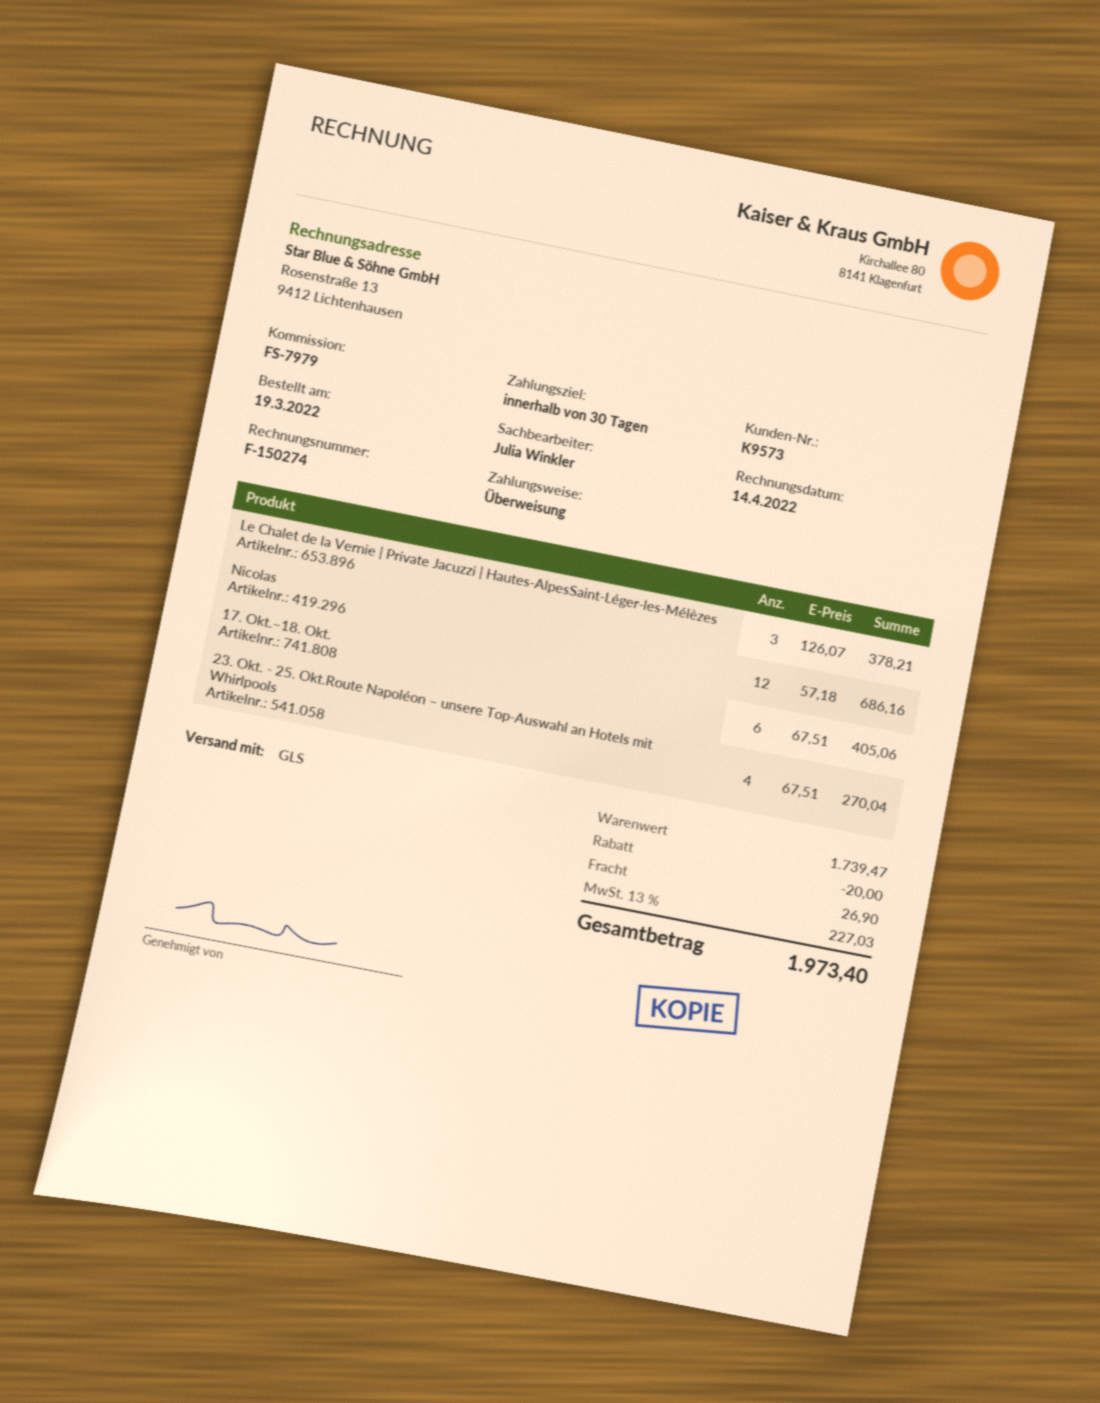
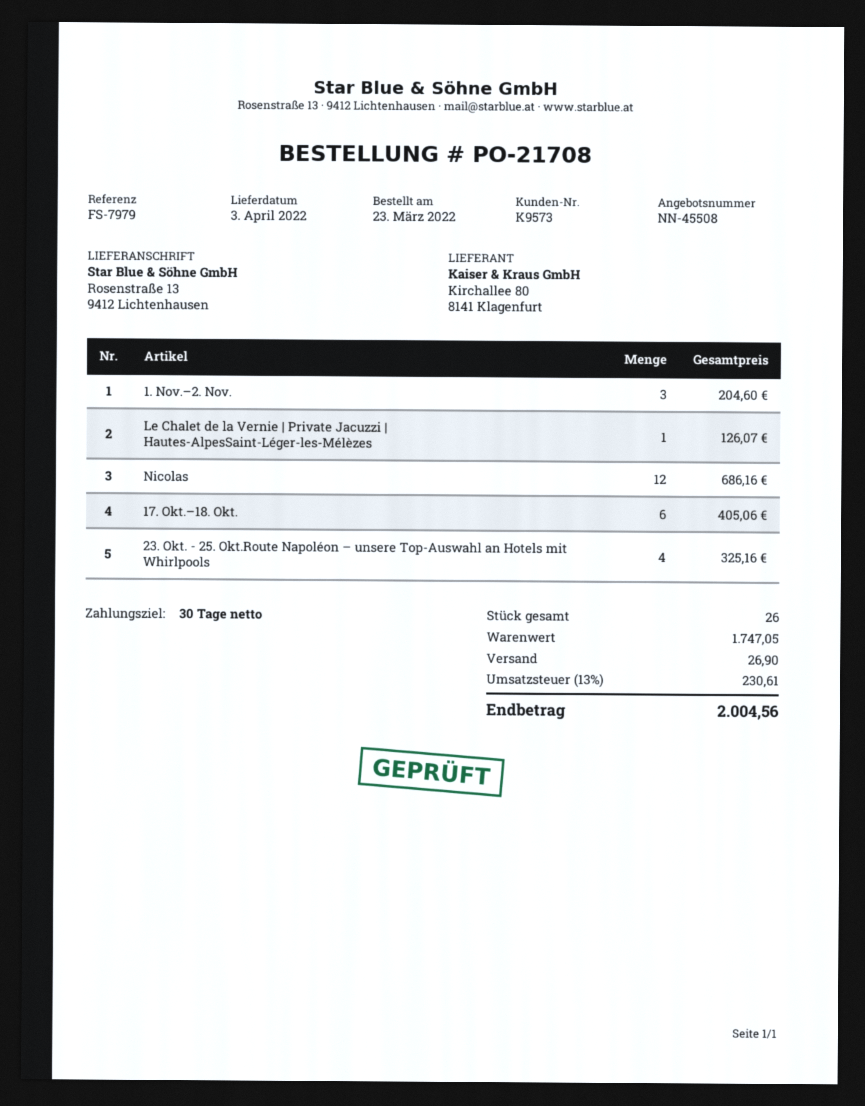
order date: 2022-03-19 -> 2022-03-23
Le Chalet de la Vernie | Private Jacuzzi | Hautes-AlpesSaint-Léger-les-Mélèzes: 3 for 378.21 -> 1 for 126.07
23. Okt. - 25. Okt.Route Napoléon – unsere Top-Auswahl an Hotels mit Whirlpools: 4 for 270.04 -> 4 for 325.16
1. Nov.–2. Nov.: none -> 3 for 204.60
subtotal: 1739.47 -> 1747.05
discount: 20.00 -> none
tax: 13% = 227.03 -> 13% = 230.61
total: 1973.40 -> 2004.56

